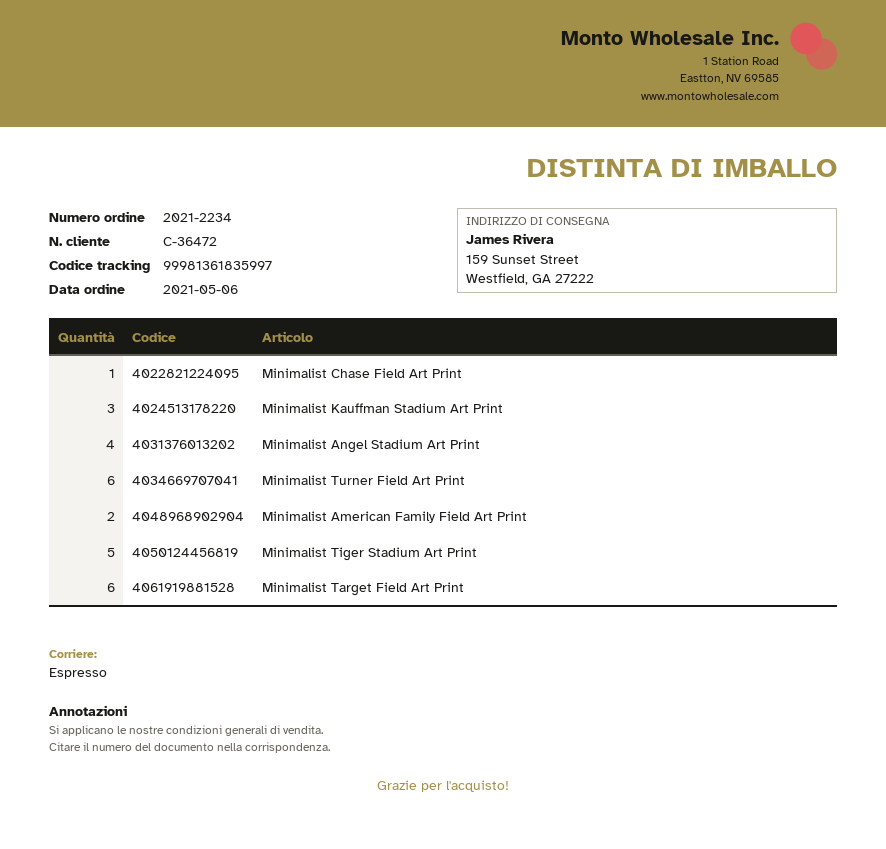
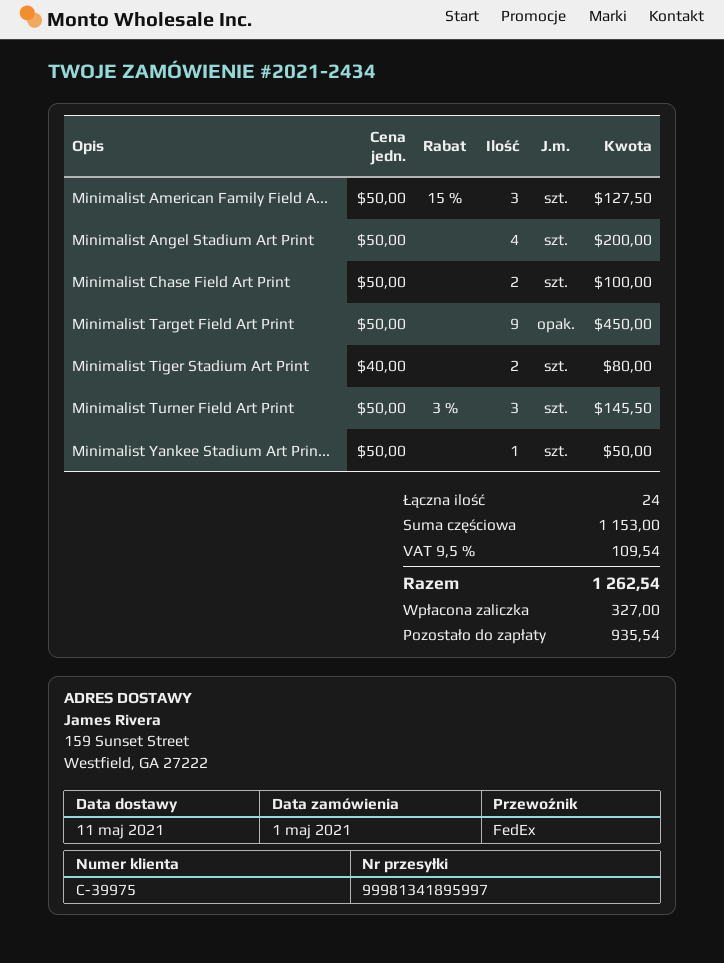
order number: 2021-2234 -> 2021-2434
order date: 2021-05-06 -> 2021-05-01
customer number: C-36472 -> C-39975
shipping method: express -> FedEx
tracking number: 99981361835997 -> 99981341895997
Minimalist Chase Field Art Print: 1 -> 2
Minimalist Kauffman Stadium Art Print: 3 -> none
Minimalist Turner Field Art Print: 6 -> 3
Minimalist American Family Field Art Print: 2 -> 3
Minimalist Tiger Stadium Art Print: 5 -> 2
Minimalist Target Field Art Print: 6 -> 9
Minimalist Yankee Stadium Art Prin...: none -> 1

